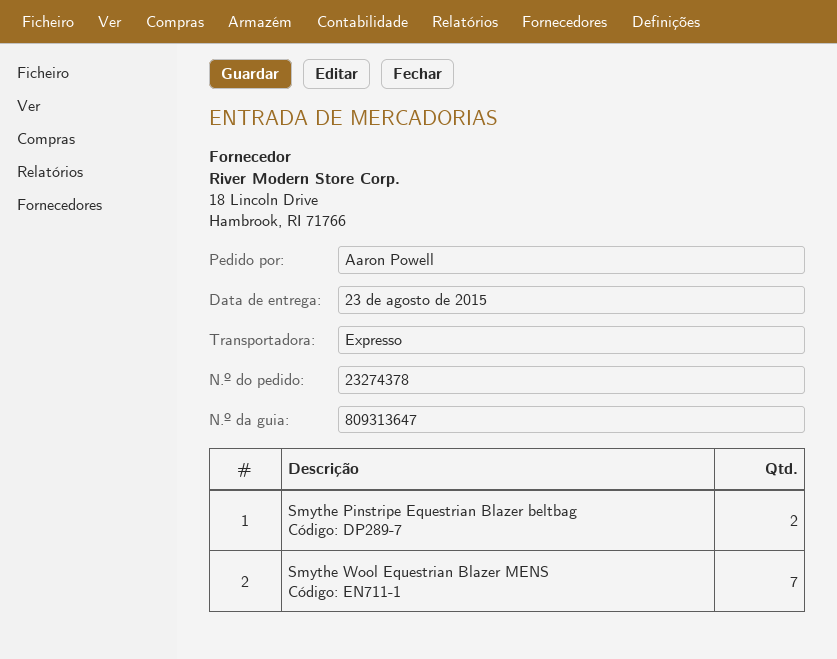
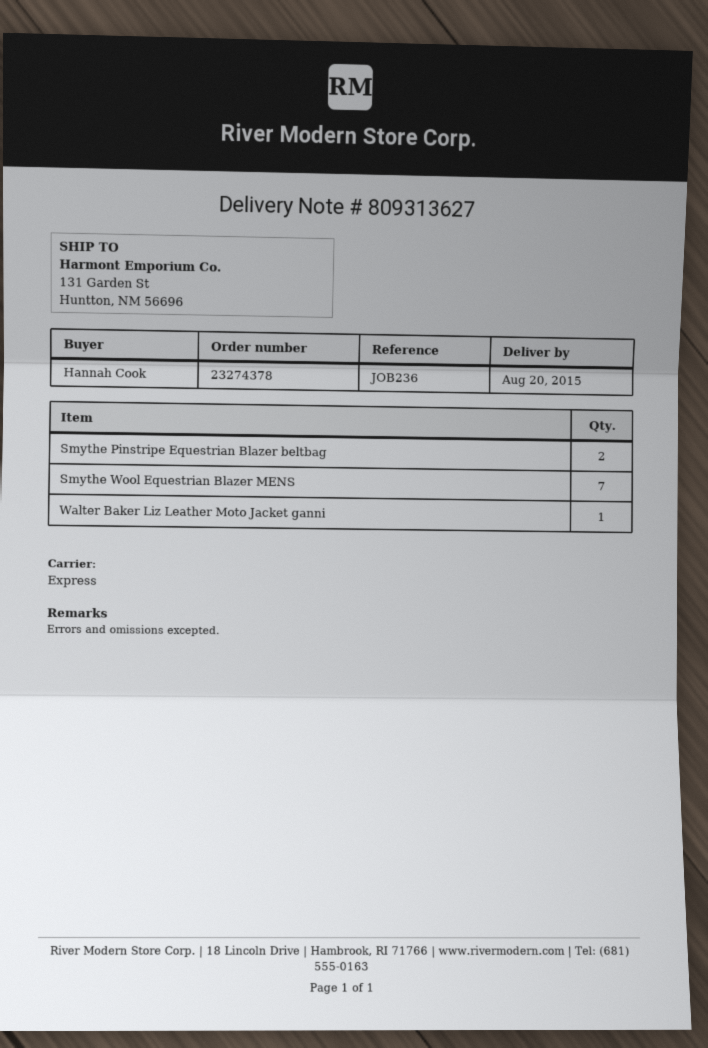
delivery note number: 809313647 -> 809313627
delivery date: 2015-08-23 -> 2015-08-20
ordered by: Aaron Powell -> Hannah Cook
Walter Baker Liz Leather Moto Jacket ganni: none -> 1

